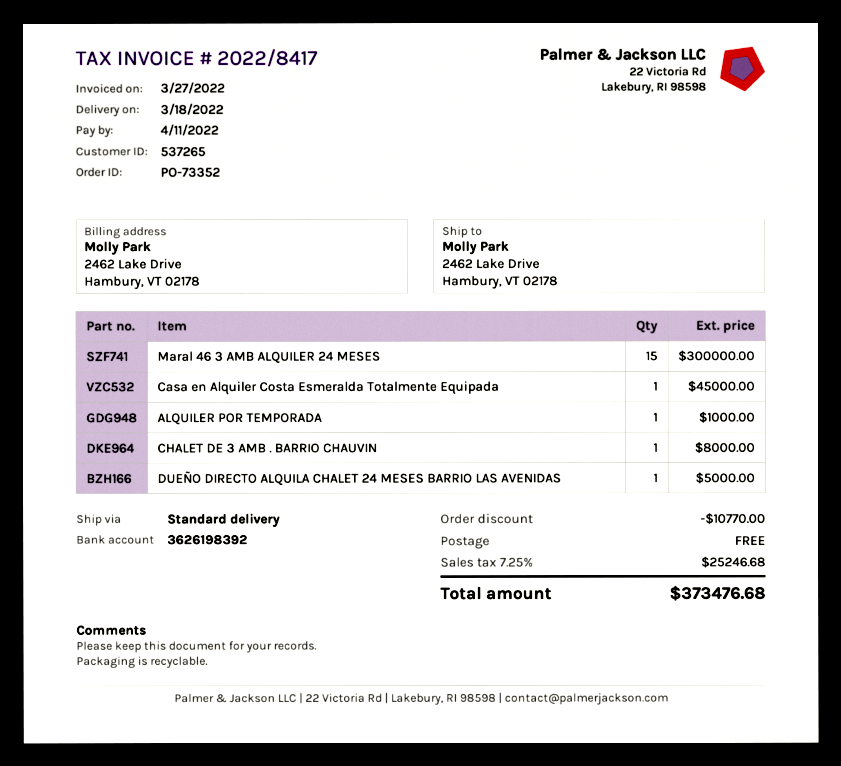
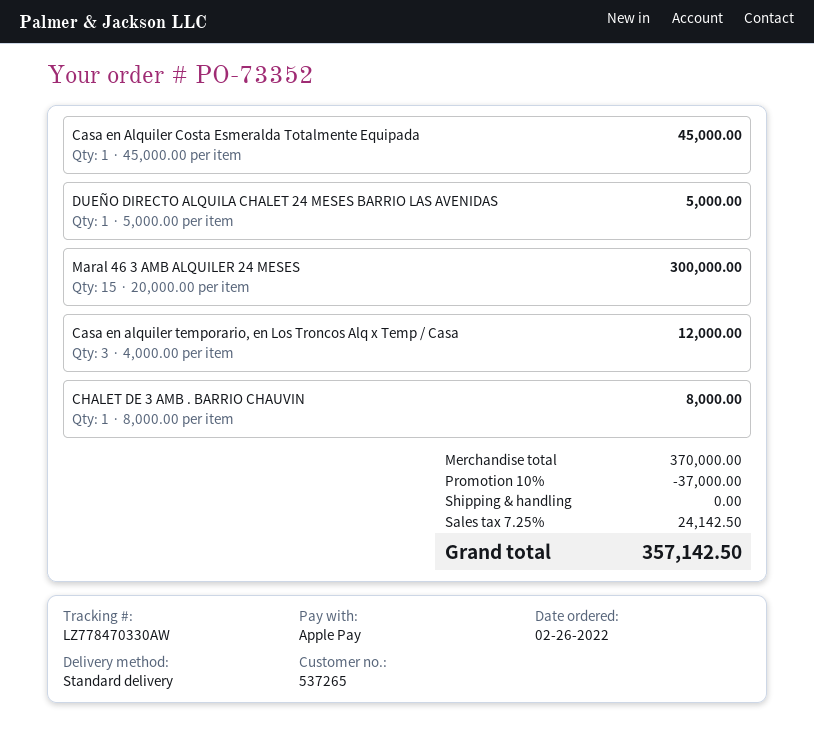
ALQUILER POR TEMPORADA: 1 for 1000.00 -> none
Casa en alquiler temporario, en Los Troncos Alq x Temp / Casa: none -> 3 for 12000.00
discount: 10770.00 -> 37000.00
tax: 7.25% = 25246.68 -> 7.25% = 24142.50
total: 373476.68 -> 357142.50

